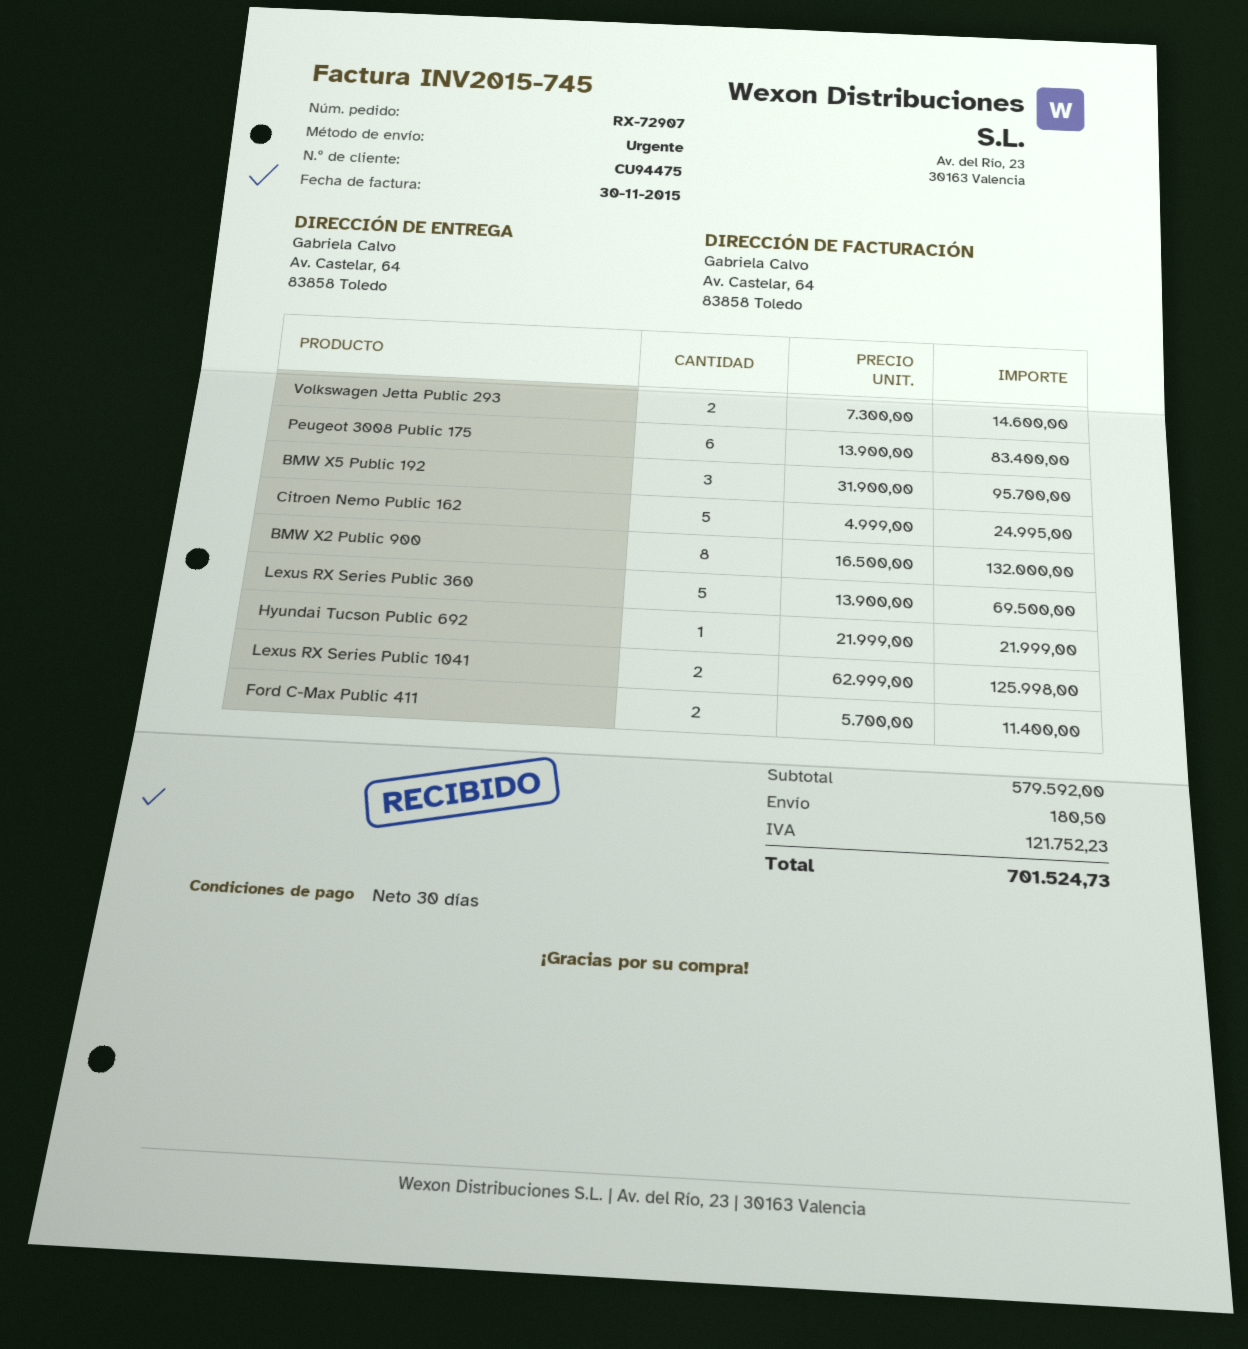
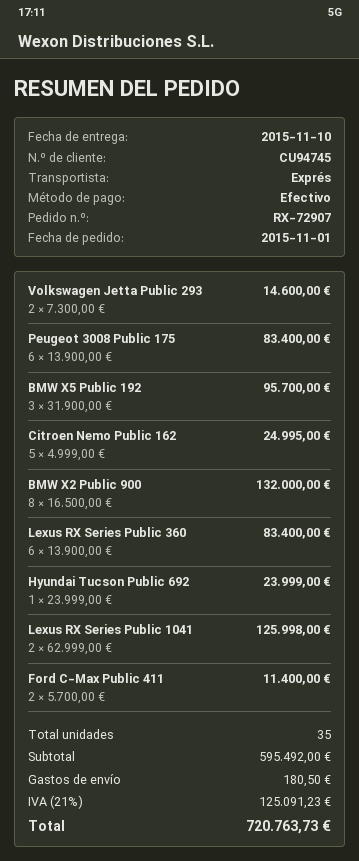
customer number: CU94475 -> CU94745
Lexus RX Series Public 360: 5 x 13900.00 = 69500.00 -> 6 x 13900.00 = 83400.00
Hyundai Tucson Public 692: 1 x 21999.00 = 21999.00 -> 1 x 23999.00 = 23999.00
subtotal: 579592.00 -> 595492.00
tax: 121752.23 -> 125091.23
total: 701524.73 -> 720763.73

